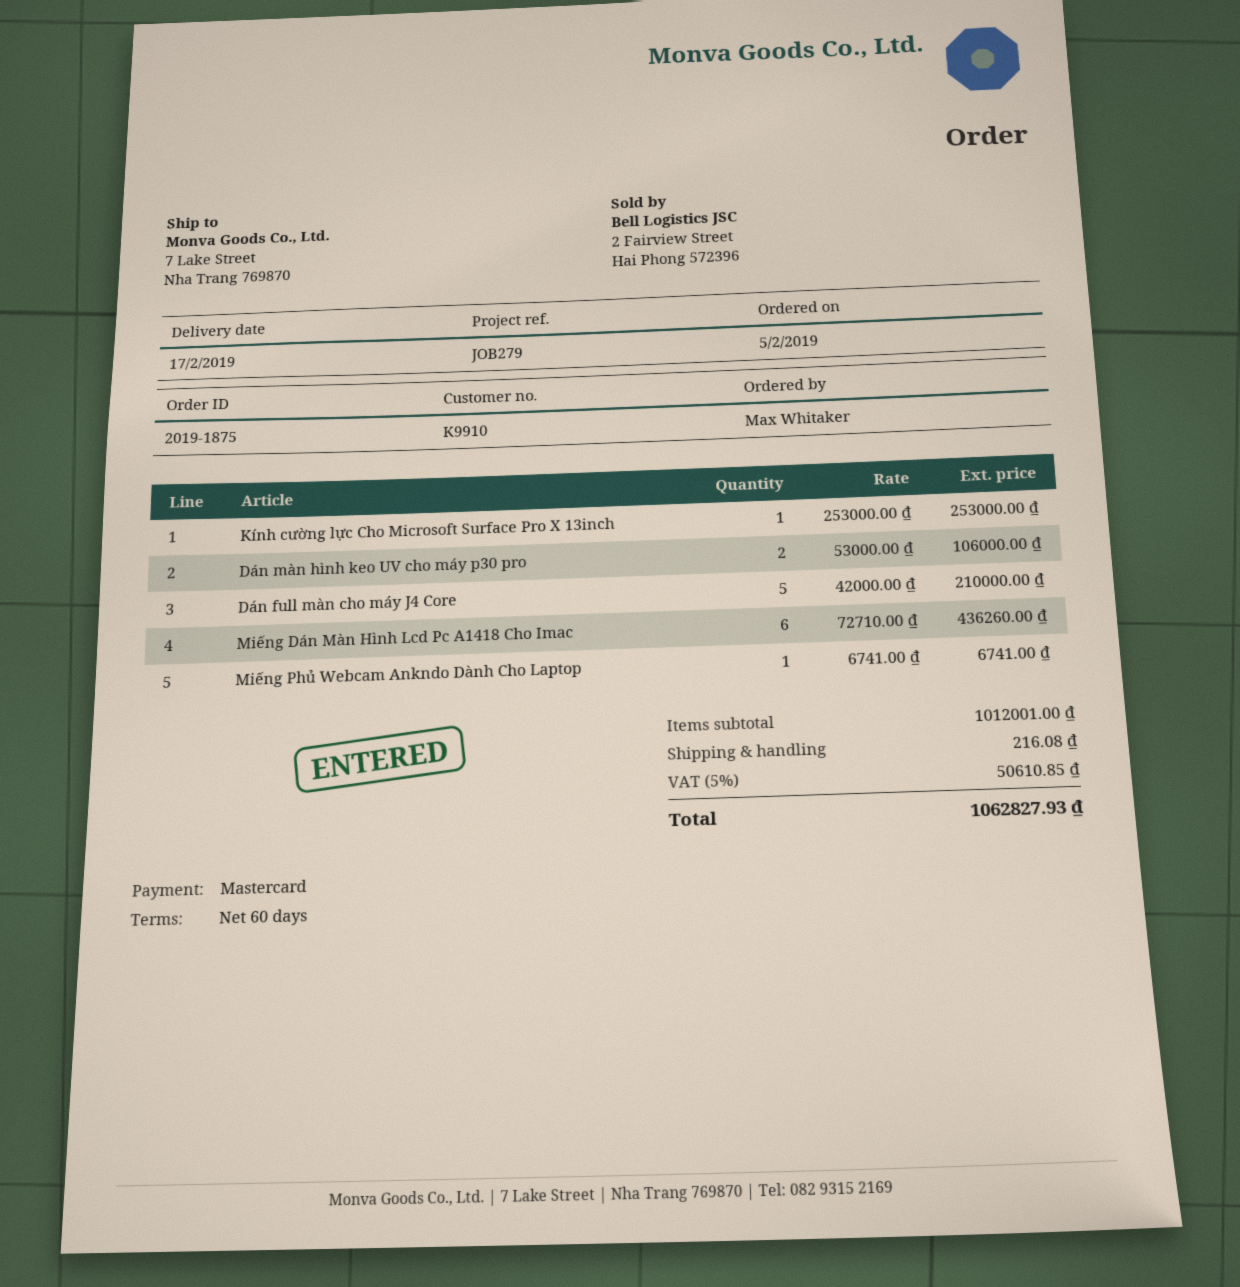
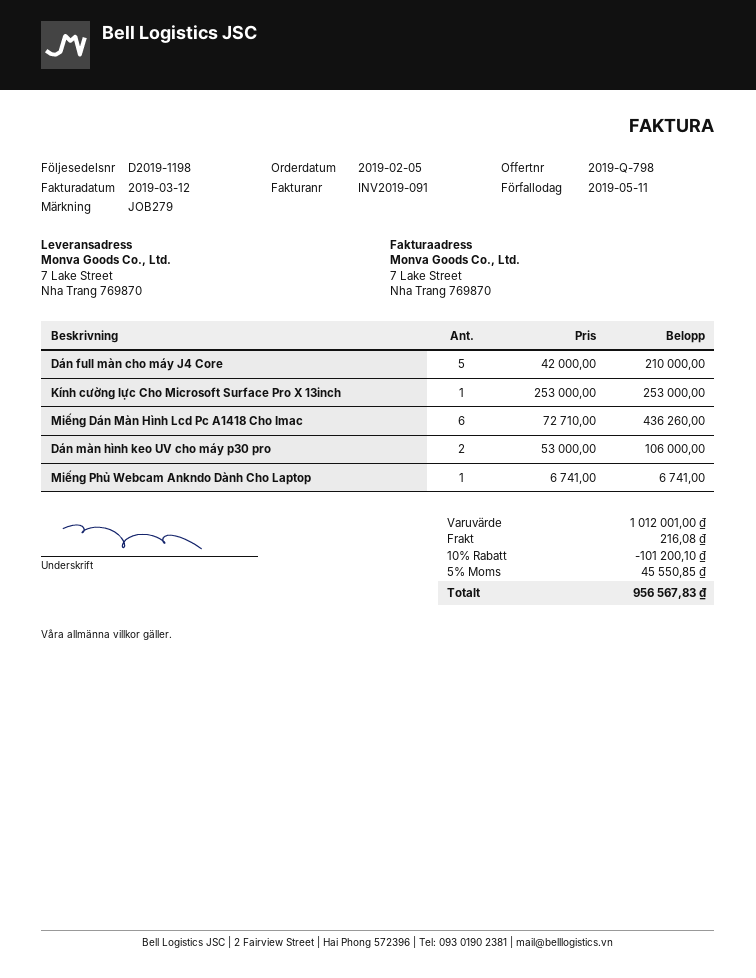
discount: none -> 10% = 101200.10
tax: 5% = 50610.85 -> 5% = 45550.85
total: 1062827.93 -> 956567.83

